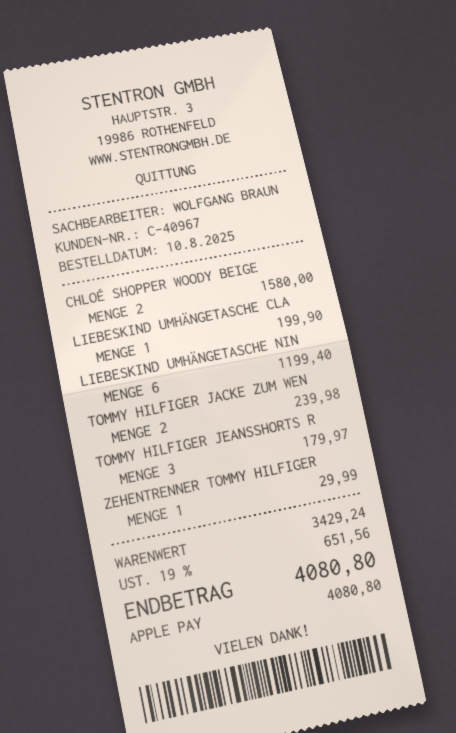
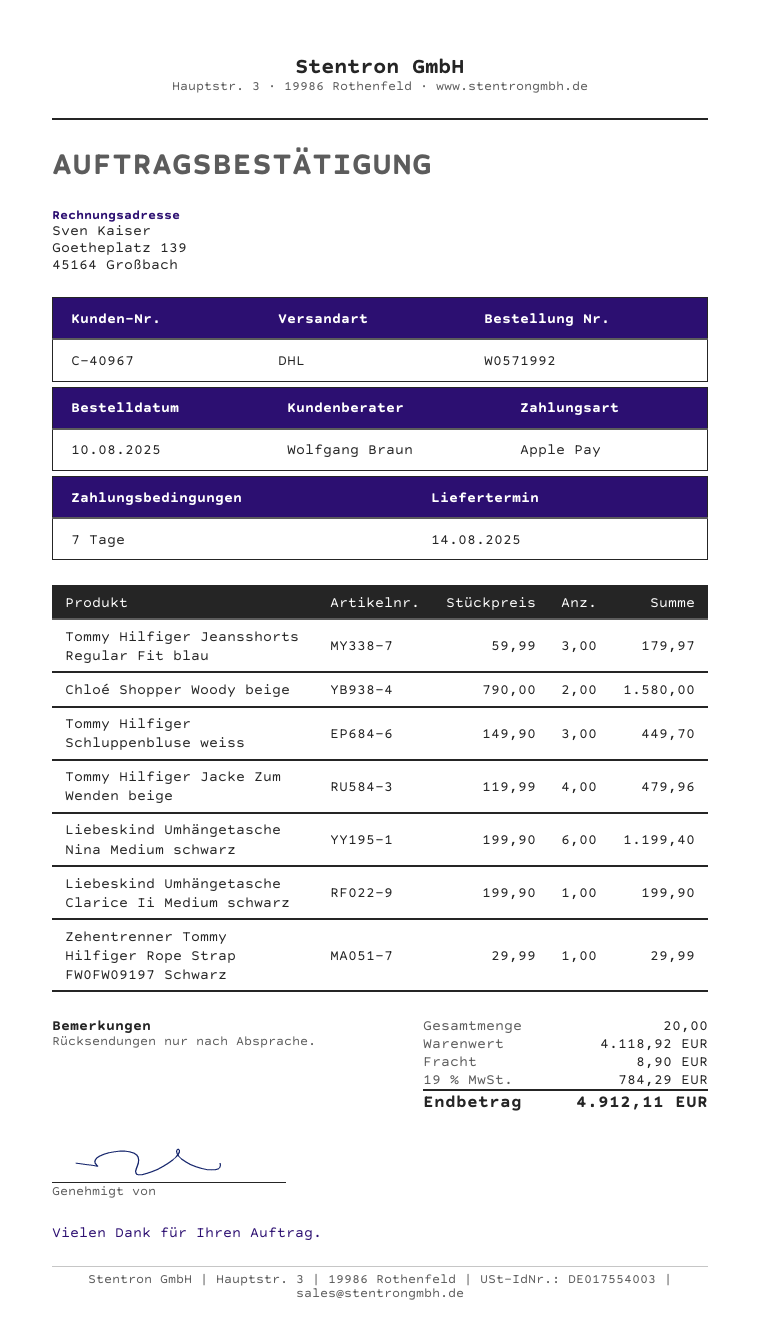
TOMMY HILFIGER JACKE ZUM WEN: 2 for 239.98 -> 4 for 479.96
Tommy Hilfiger Schluppenbluse weiss: none -> 3 for 449.70
subtotal: 3429.24 -> 4118.92
shipping: none -> 8.90
tax: 19% = 651.56 -> 19% = 784.29
total: 4080.80 -> 4912.11

